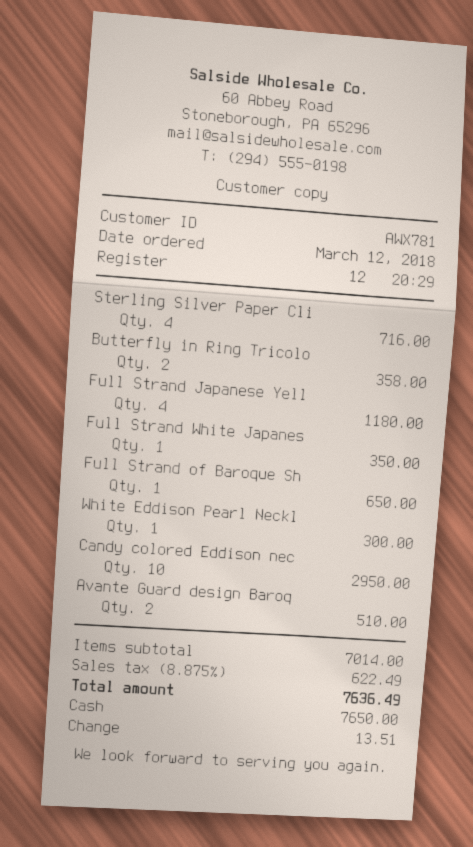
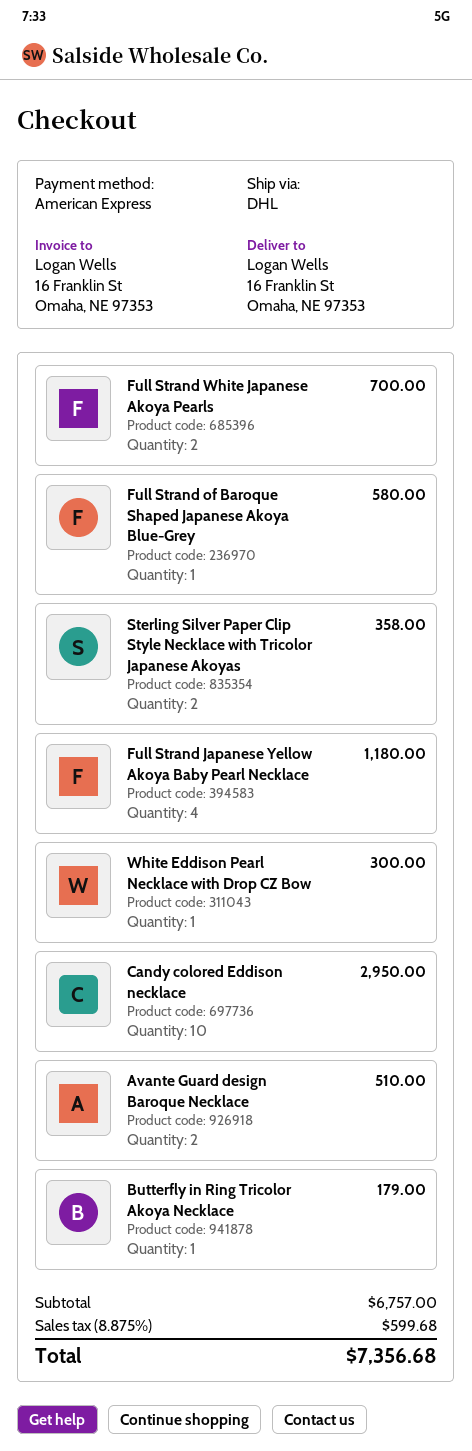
payment method: cash -> American Express
Sterling Silver Paper Cli: 4 for 716.00 -> 2 for 358.00
Butterfly in Ring Tricolo: 2 for 358.00 -> 1 for 179.00
Full Strand White Japanes: 1 for 350.00 -> 2 for 700.00
Full Strand of Baroque Sh: 1 for 650.00 -> 1 for 580.00
subtotal: 7014.00 -> 6757.00
tax: 8.875% = 622.49 -> 8.875% = 599.68
total: 7636.49 -> 7356.68

